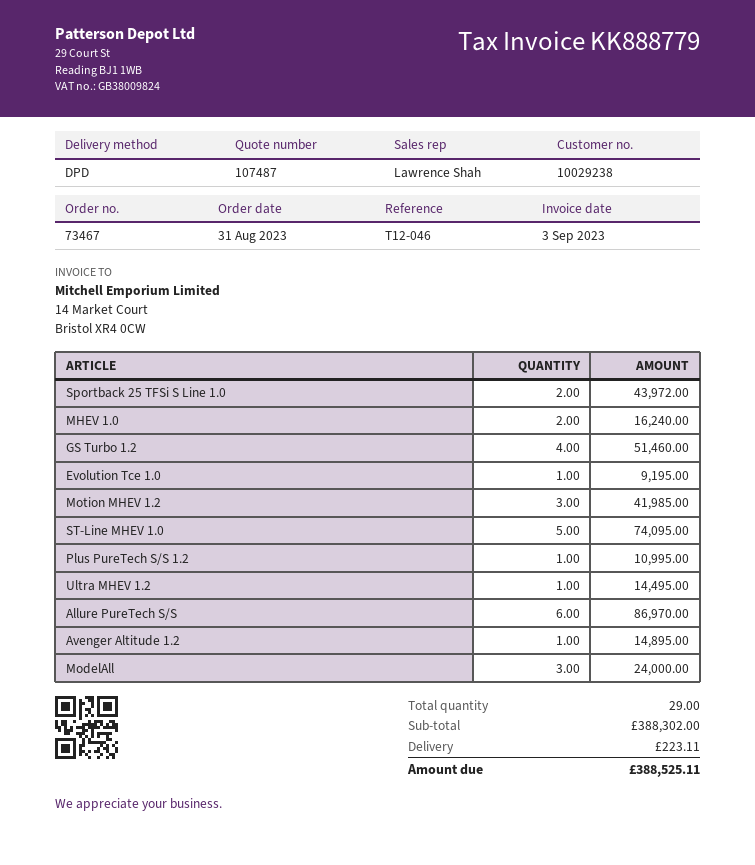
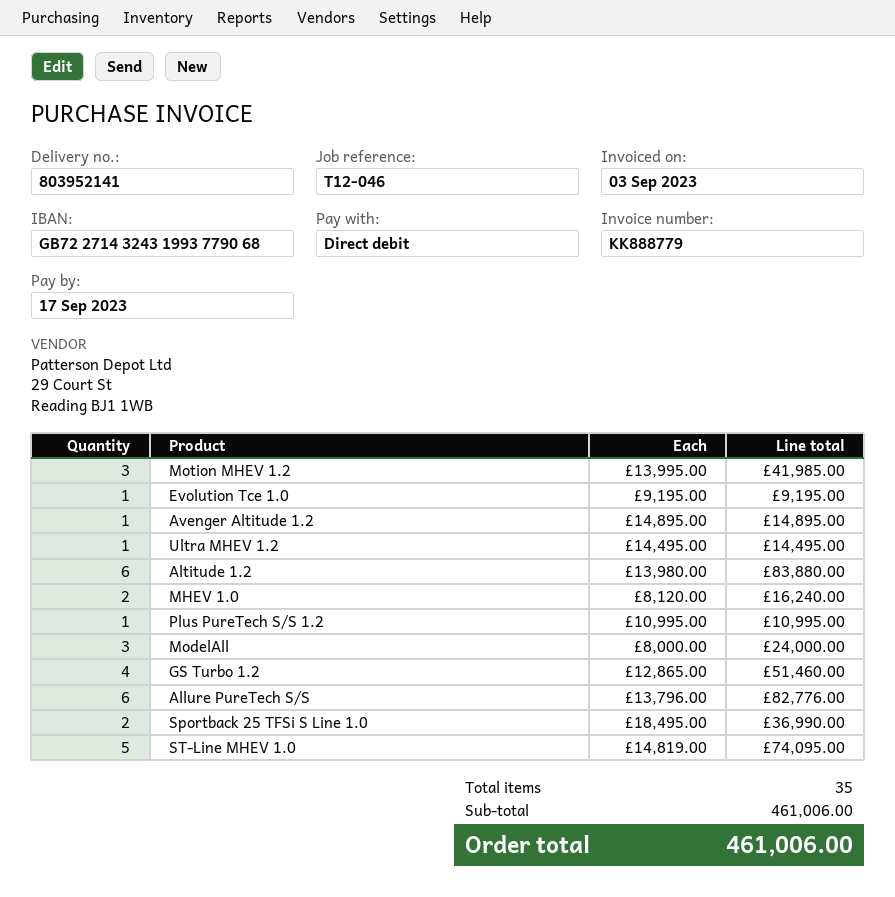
Sportback 25 TFSi S Line 1.0: 2 for 43972.00 -> 2 for 36990.00
Allure PureTech S/S: 6 for 86970.00 -> 6 for 82776.00
Altitude 1.2: none -> 6 for 83880.00
total quantity: 29 -> 35
subtotal: 388302.00 -> 461006.00
shipping: 223.11 -> none
total: 388525.11 -> 461006.00

